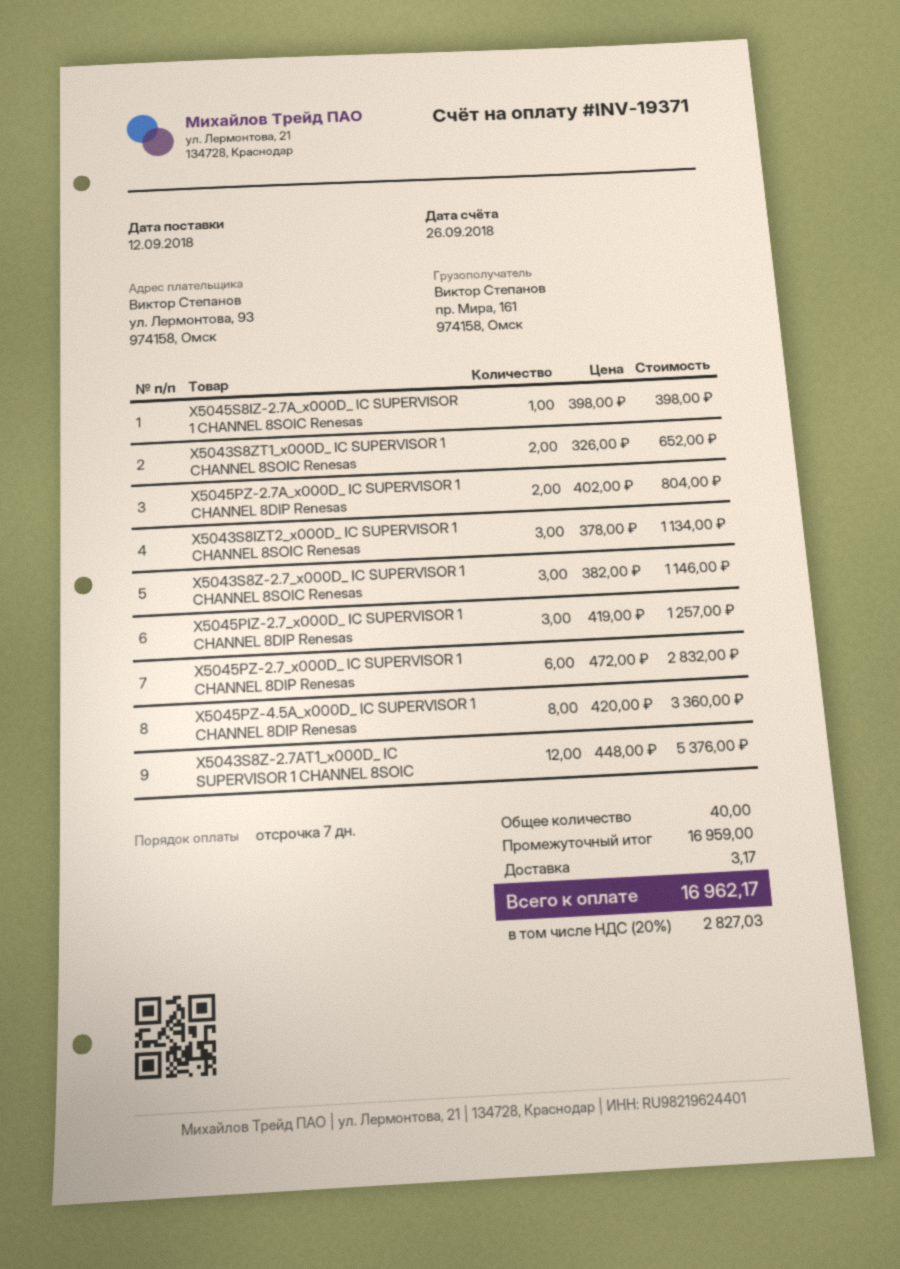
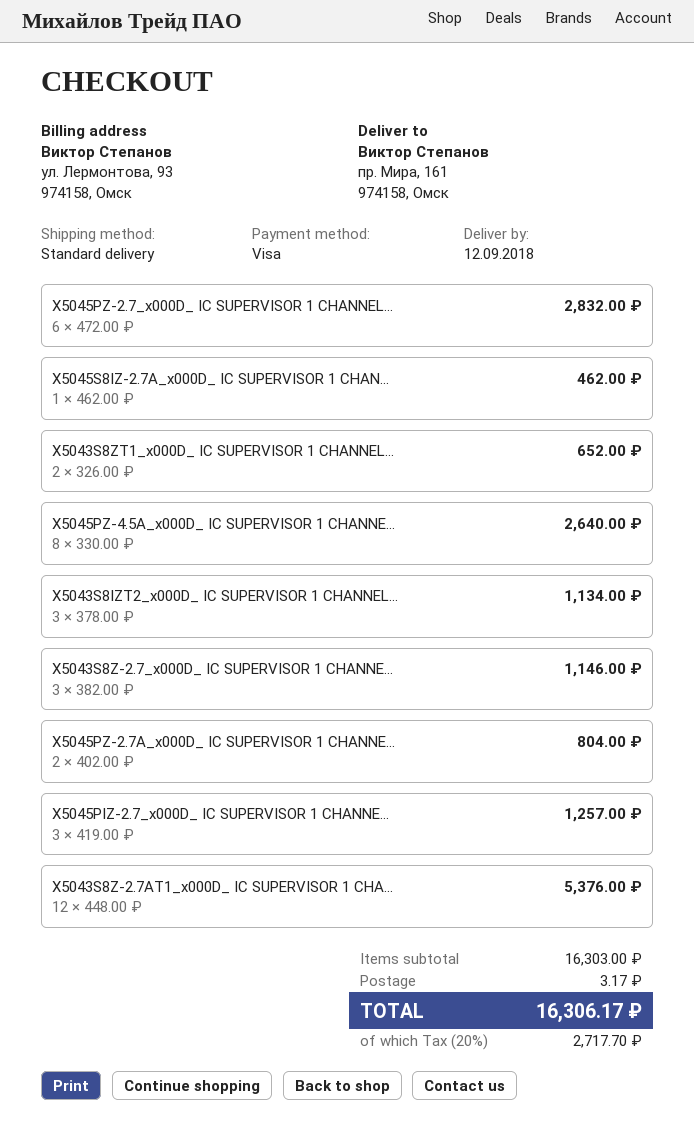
X5045S8IZ-2.7A_x000D_ IC SUPERVISOR 1 CHANNEL 8SOIC Renesas: 1 x 398.00 = 398.00 -> 1 x 462.00 = 462.00
X5045PZ-4.5A_x000D_ IC SUPERVISOR 1 CHANNEL 8DIP Renesas: 8 x 420.00 = 3360.00 -> 8 x 330.00 = 2640.00
subtotal: 16959.00 -> 16303.00
tax: 20% = 2827.03 -> 20% = 2717.70
total: 16962.17 -> 16306.17

